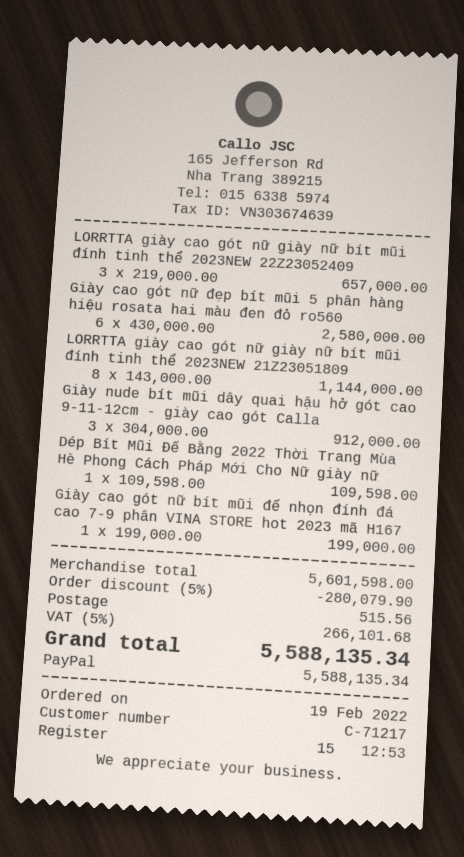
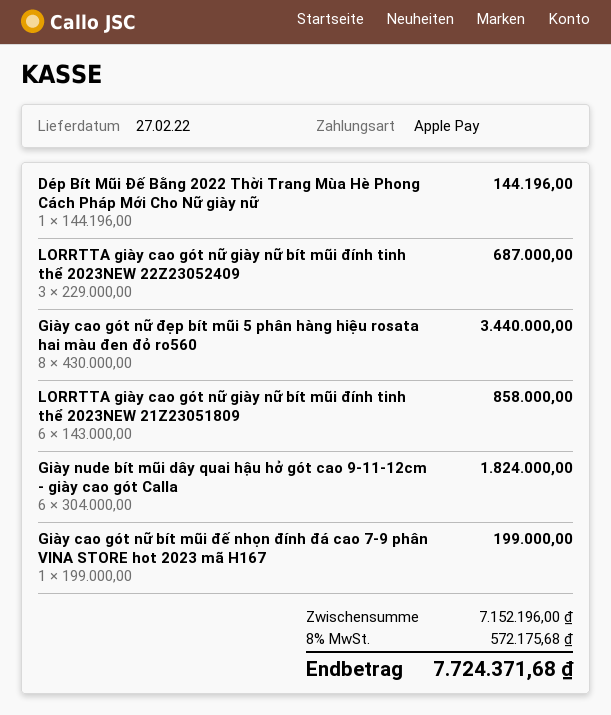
payment method: PayPal -> Apple Pay
LORRTTA giày cao gót nữ giày nữ bít mũi đính tinh thể 2023NEW 22Z23052409: 3 x 219000.00 = 657000.00 -> 3 x 229000.00 = 687000.00
Giày cao gót nữ đẹp bít mũi 5 phân hàng hiệu rosata hai màu đen đỏ ro560: 6 x 430000.00 = 2580000.00 -> 8 x 430000.00 = 3440000.00
LORRTTA giày cao gót nữ giày nữ bít mũi đính tinh thể 2023NEW 21Z23051809: 8 x 143000.00 = 1144000.00 -> 6 x 143000.00 = 858000.00
Giày nude bít mũi dây quai hậu hở gót cao 9-11-12cm - giày cao gót Calla: 3 x 304000.00 = 912000.00 -> 6 x 304000.00 = 1824000.00
Dép Bít Mũi Đế Bằng 2022 Thời Trang Mùa Hè Phong Cách Pháp Mới Cho Nữ giày nữ: 1 x 109598.00 = 109598.00 -> 1 x 144196.00 = 144196.00
subtotal: 5601598.00 -> 7152196.00
discount: 5% = 280079.90 -> none
shipping: 515.56 -> none
tax: 5% = 266101.68 -> 8% = 572175.68
total: 5588135.34 -> 7724371.68

